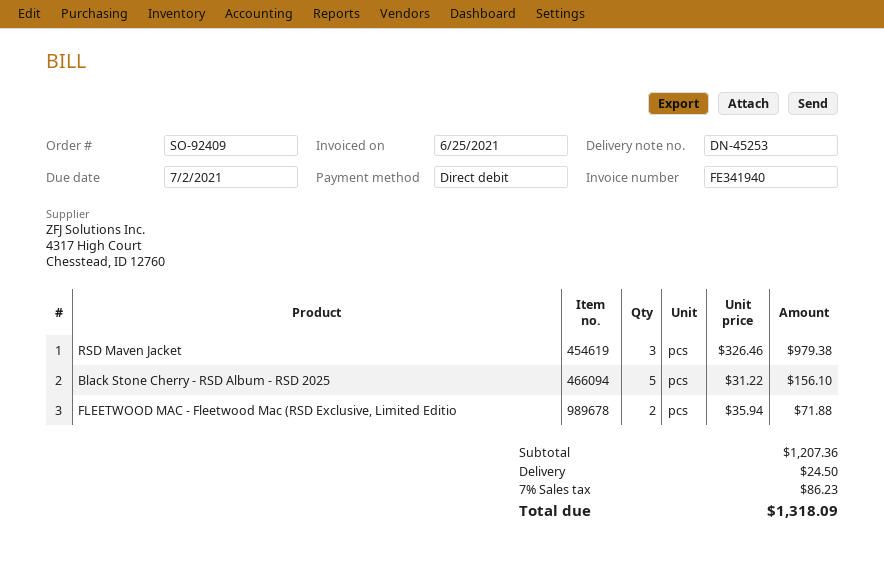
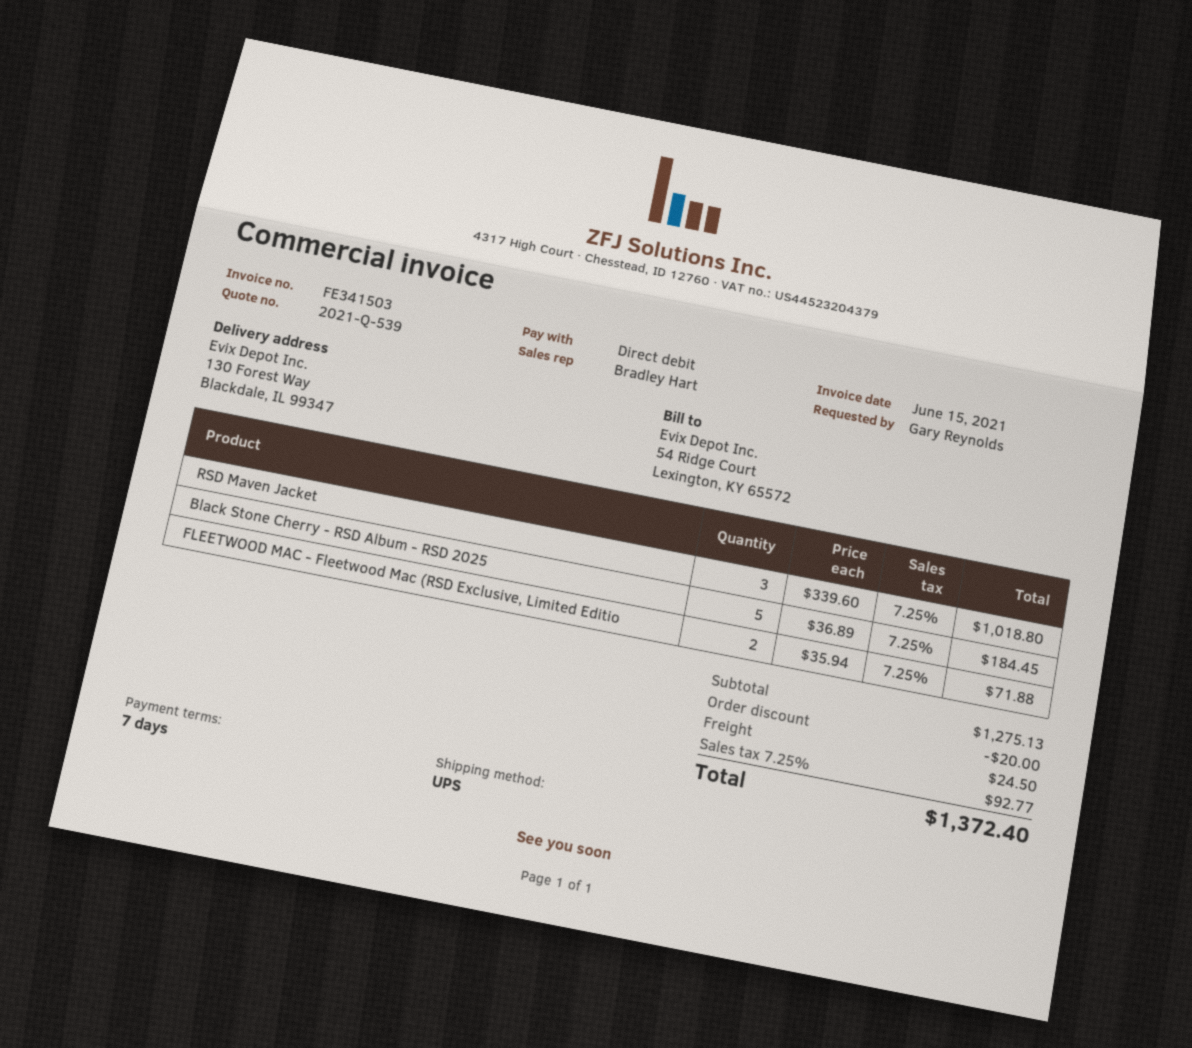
invoice number: FE341940 -> FE341503
invoice date: 2021-06-25 -> 2021-06-15
RSD Maven Jacket: 3 x 326.46 = 979.38 -> 3 x 339.60 = 1018.80
Black Stone Cherry - RSD Album - RSD 2025: 5 x 31.22 = 156.10 -> 5 x 36.89 = 184.45
subtotal: 1207.36 -> 1275.13
discount: none -> 20.00
tax: 7% = 86.23 -> 7.25% = 92.77
total: 1318.09 -> 1372.40

